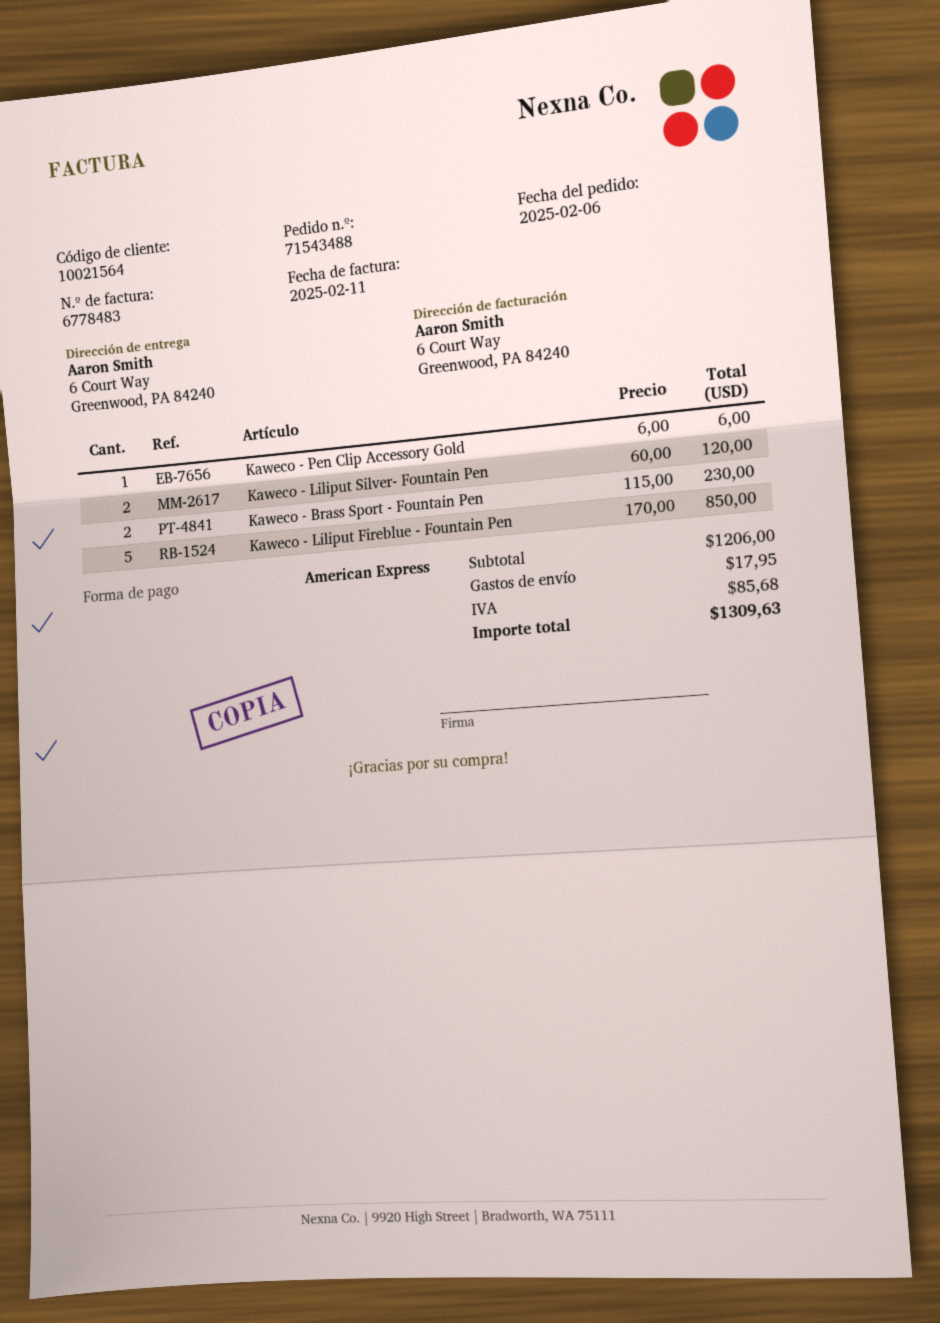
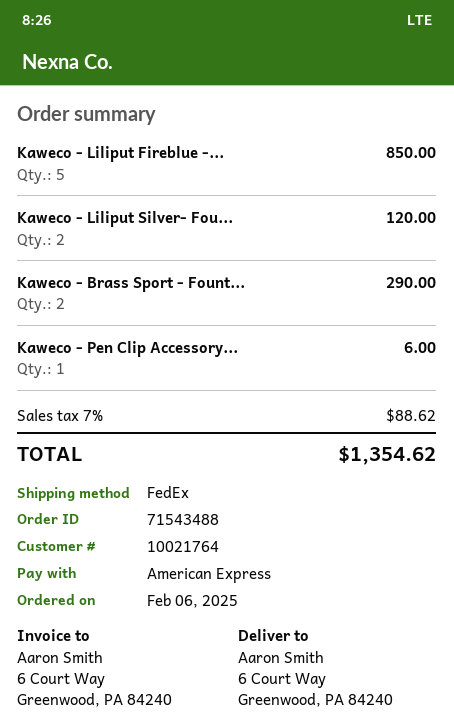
customer number: 10021564 -> 10021764
Kaweco - Brass Sport - Fountain Pen: 2 for 230.00 -> 2 for 290.00
shipping: 17.95 -> none
tax: 85.68 -> 88.62
total: 1309.63 -> 1354.62

